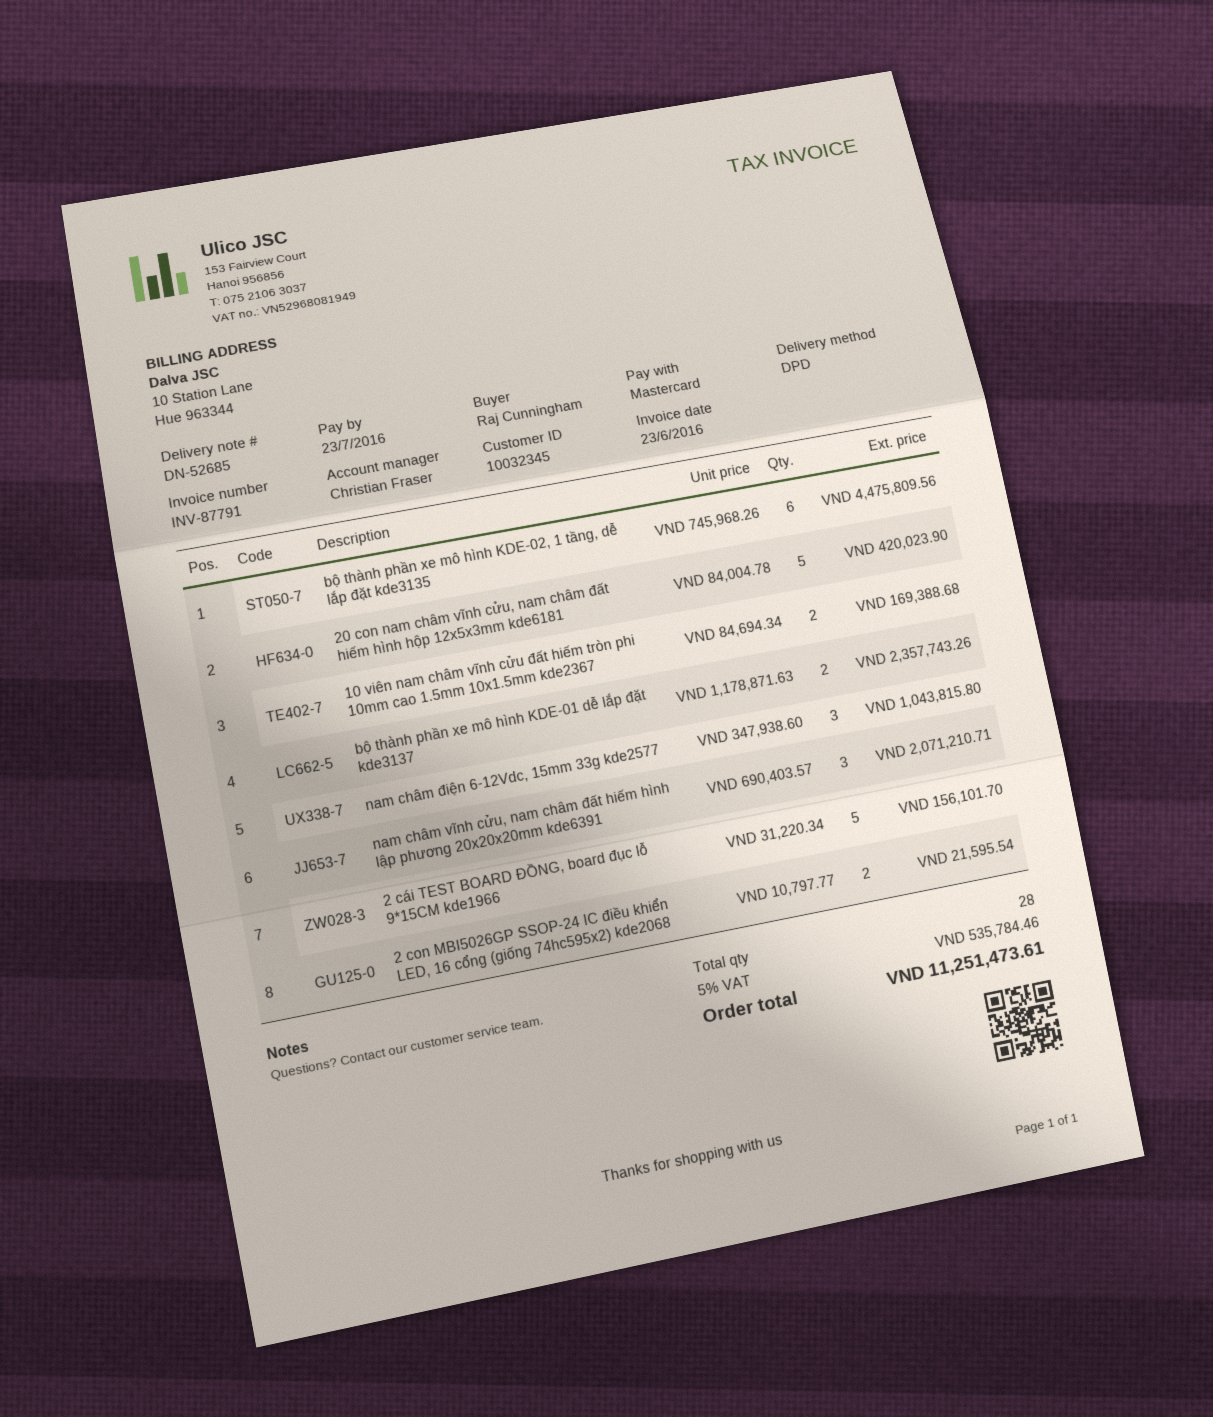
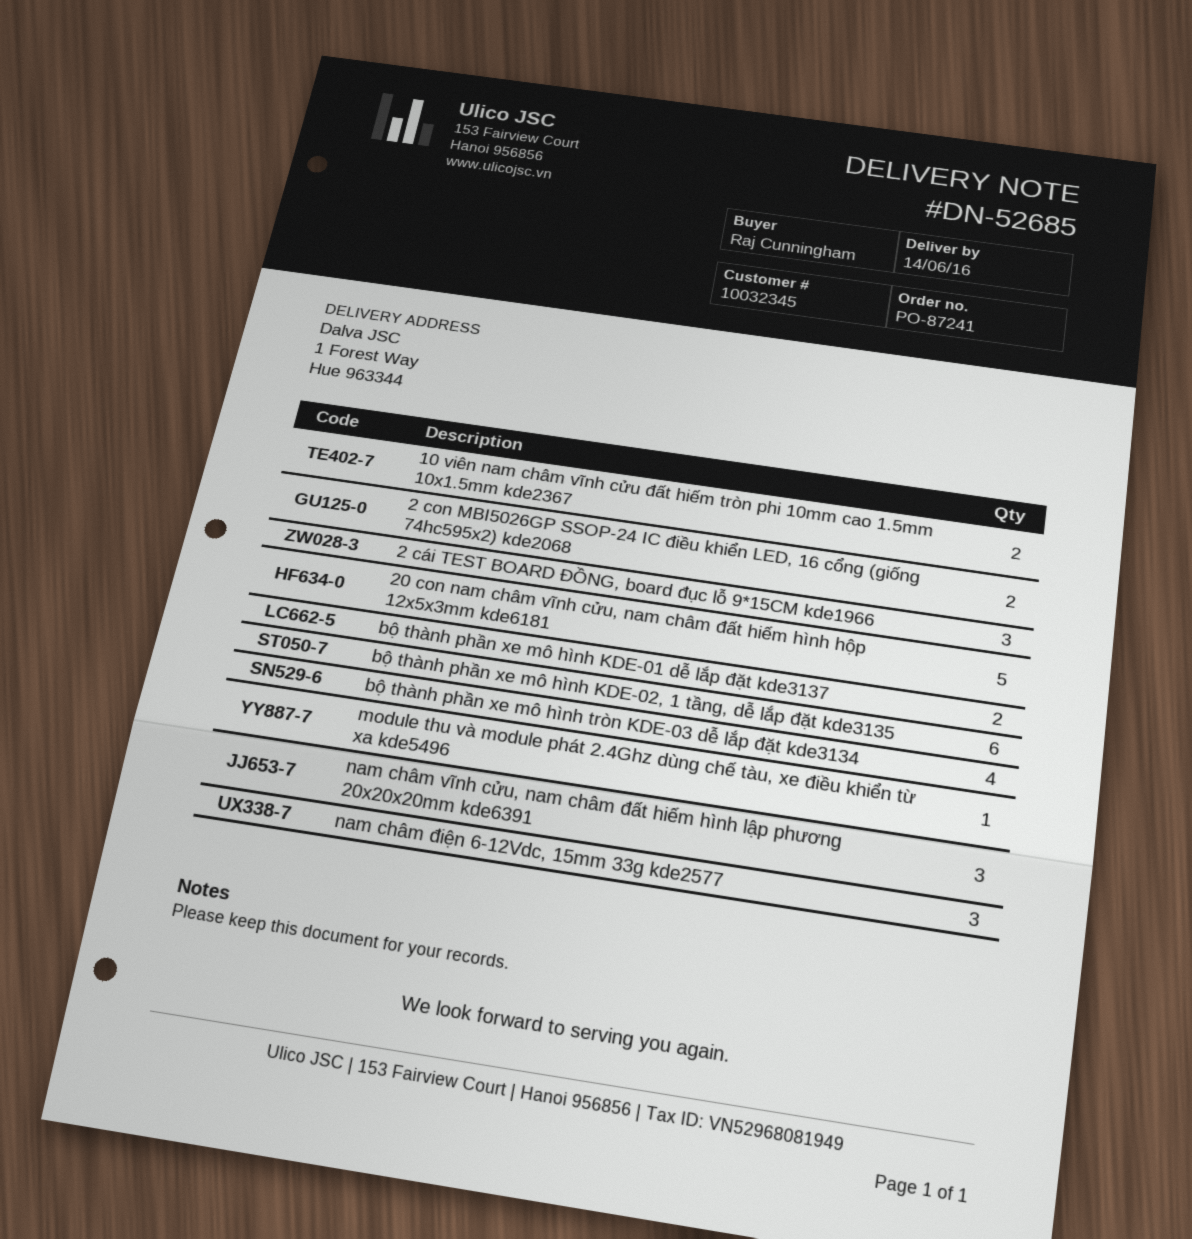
2 cái TEST BOARD ĐỒNG, board đục lỗ 9*15CM kde1966: 5 -> 3
bộ thành phần xe mô hình tròn KDE-03 dễ lắp đặt kde3134: none -> 4
module thu và module phát 2.4Ghz dùng chế tàu, xe điều khiển từ xa kde5496: none -> 1

